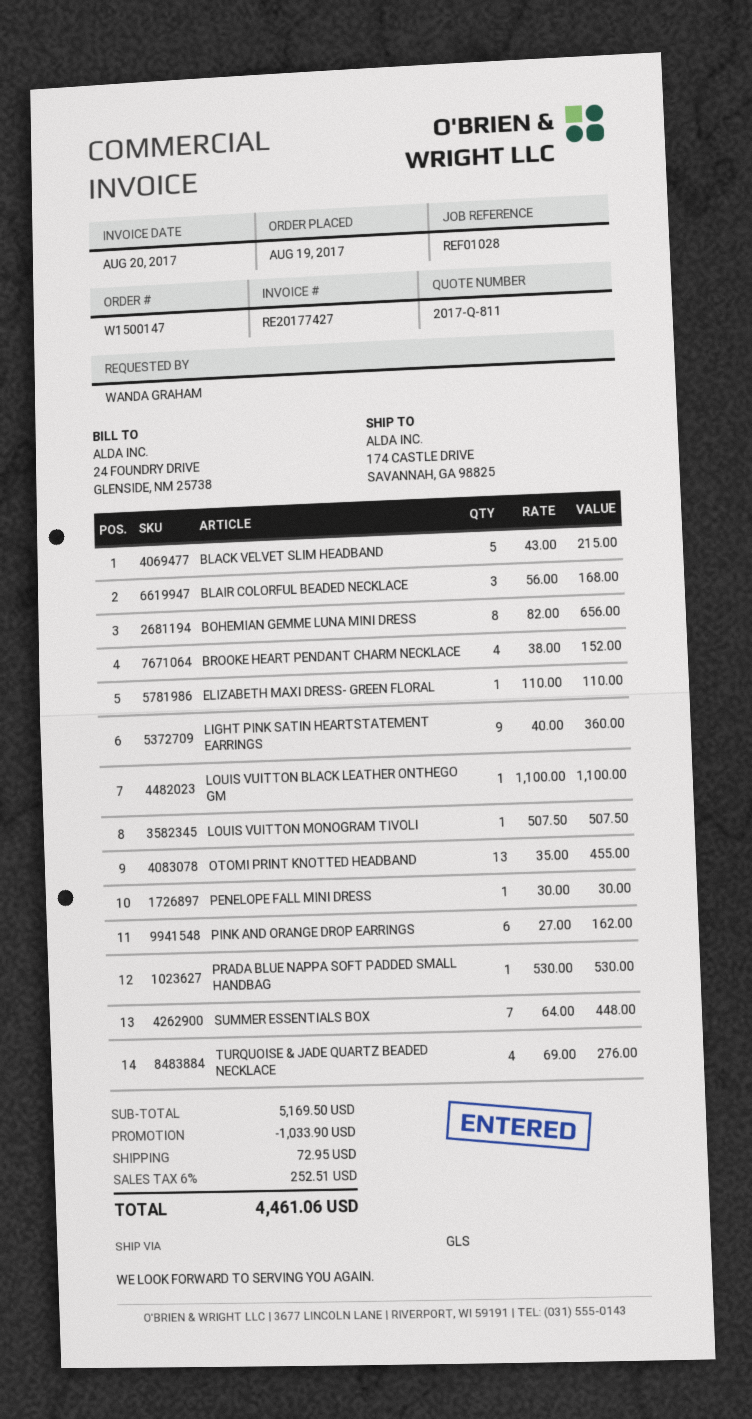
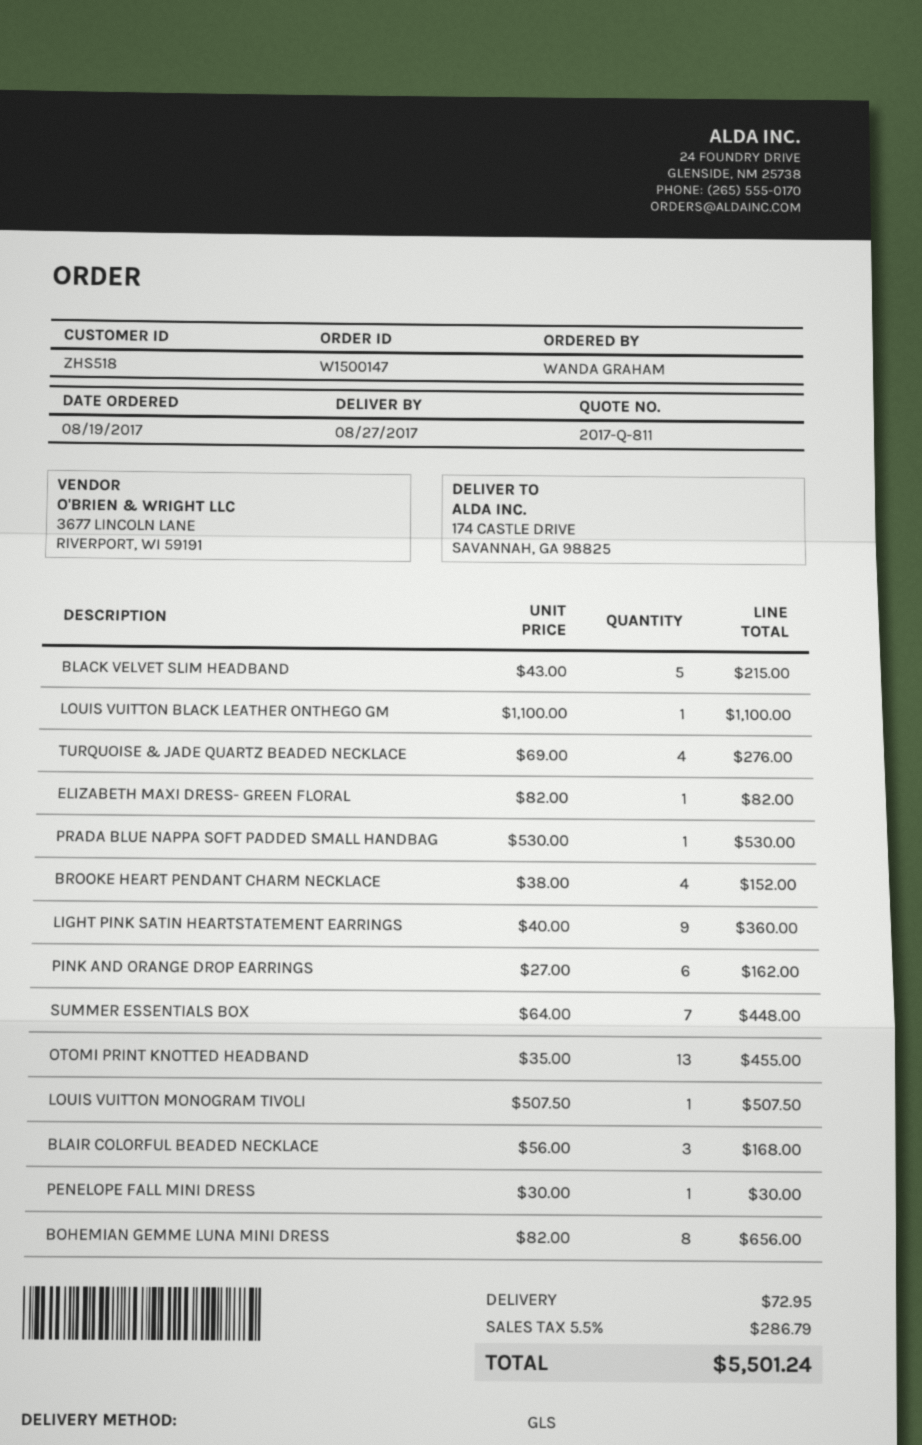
ELIZABETH MAXI DRESS- GREEN FLORAL: 1 x 110.00 = 110.00 -> 1 x 82.00 = 82.00
discount: 1033.90 -> none
tax: 6% = 252.51 -> 5.5% = 286.79
total: 4461.06 -> 5501.24

